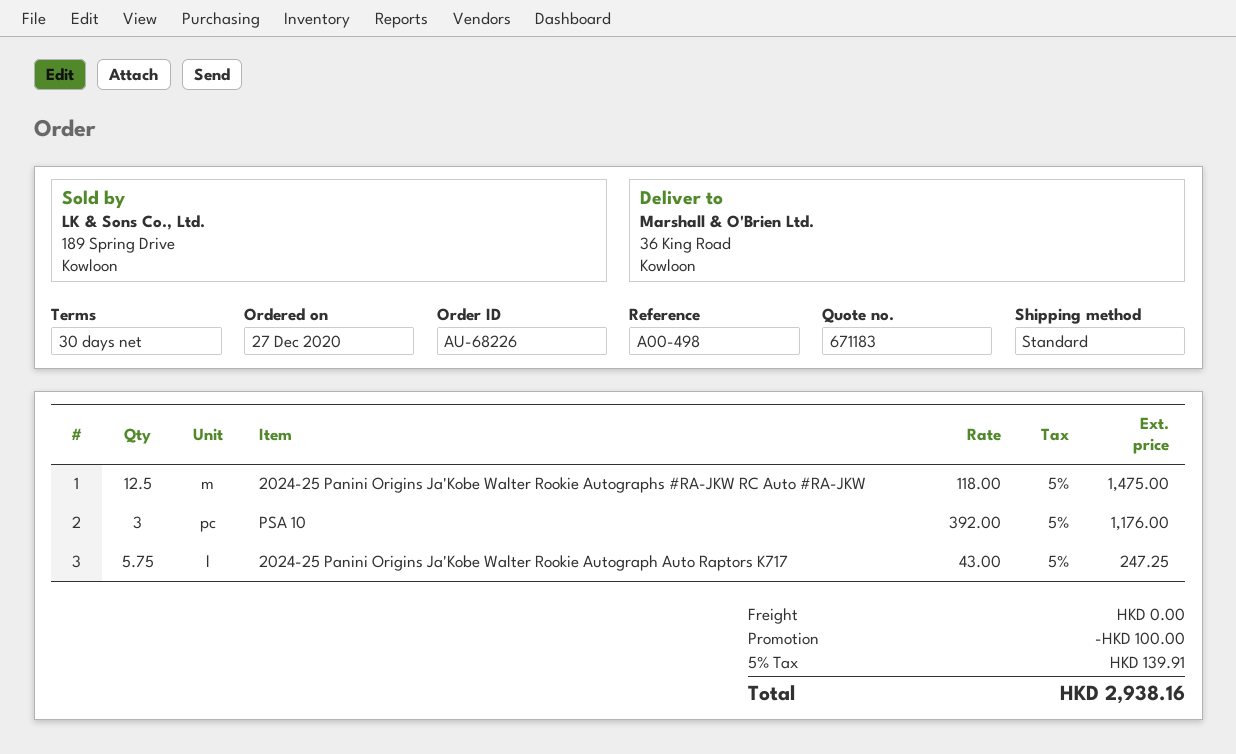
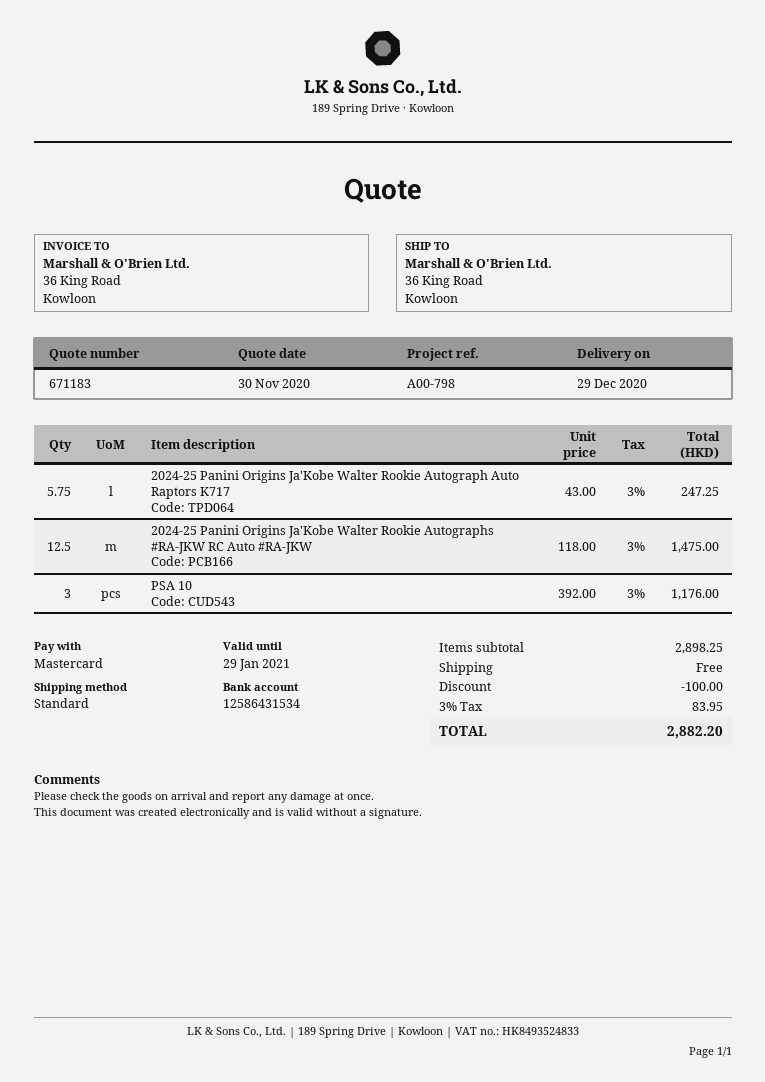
reference: A00-498 -> A00-798
tax: 5% = 139.91 -> 3% = 83.95
total: 2938.16 -> 2882.20

